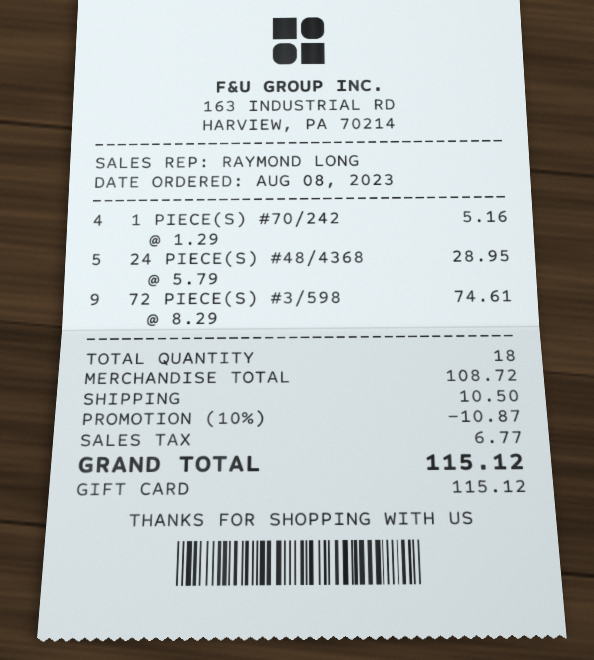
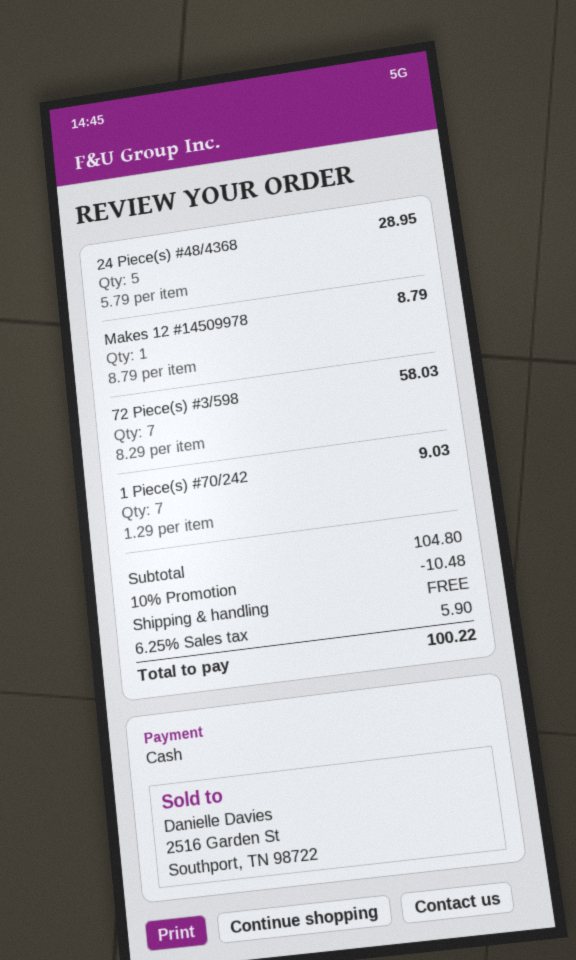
payment method: gift card -> cash
1 PIECE(S) #70/242: 4 x 1.29 = 5.16 -> 7 x 1.29 = 9.03
72 PIECE(S) #3/598: 9 x 8.29 = 74.61 -> 7 x 8.29 = 58.03
Makes 12 #14509978: none -> 1 x 8.79 = 8.79
subtotal: 108.72 -> 104.80
discount: 10% = 10.87 -> 10% = 10.48
shipping: 10.50 -> 0.00
tax: 6.77 -> 5.90
total: 115.12 -> 100.22

